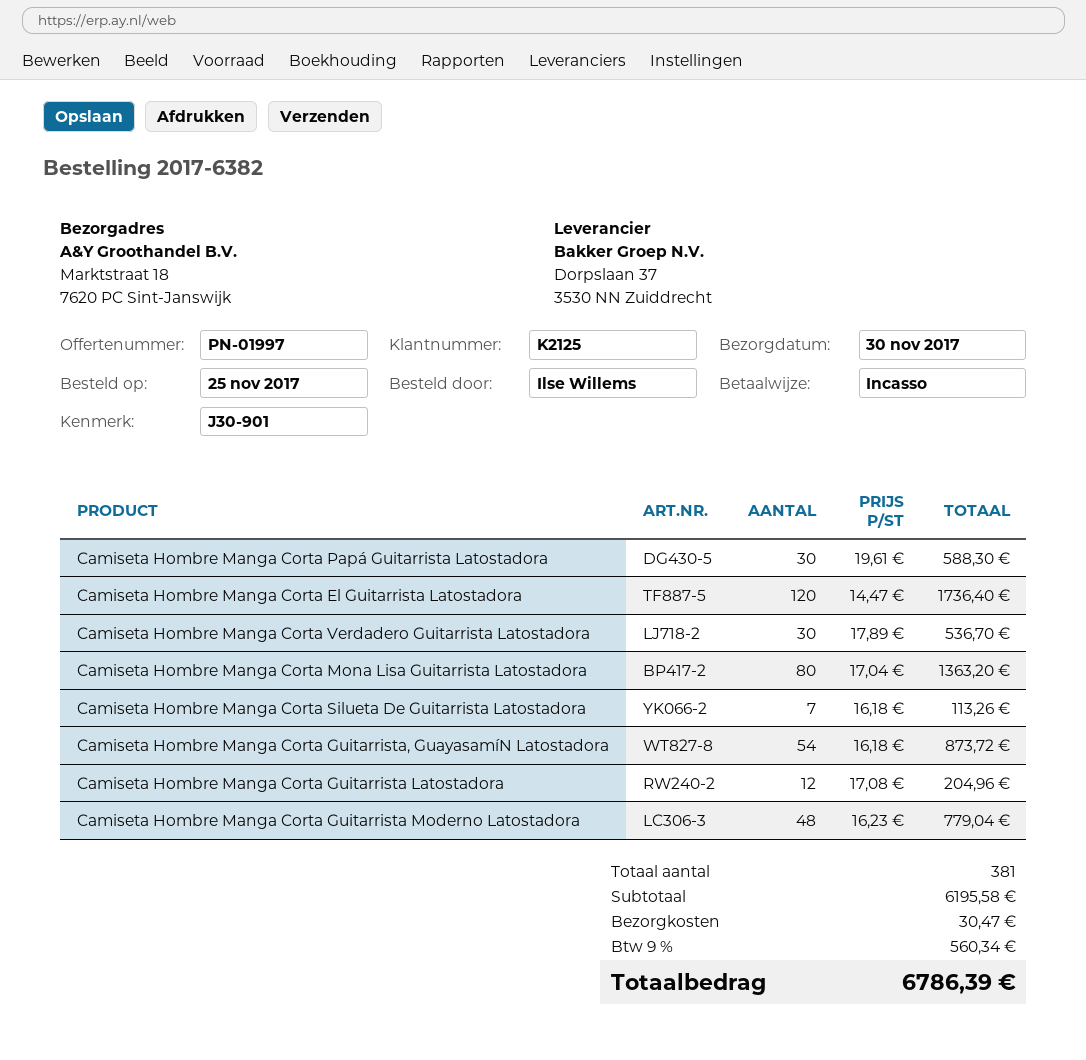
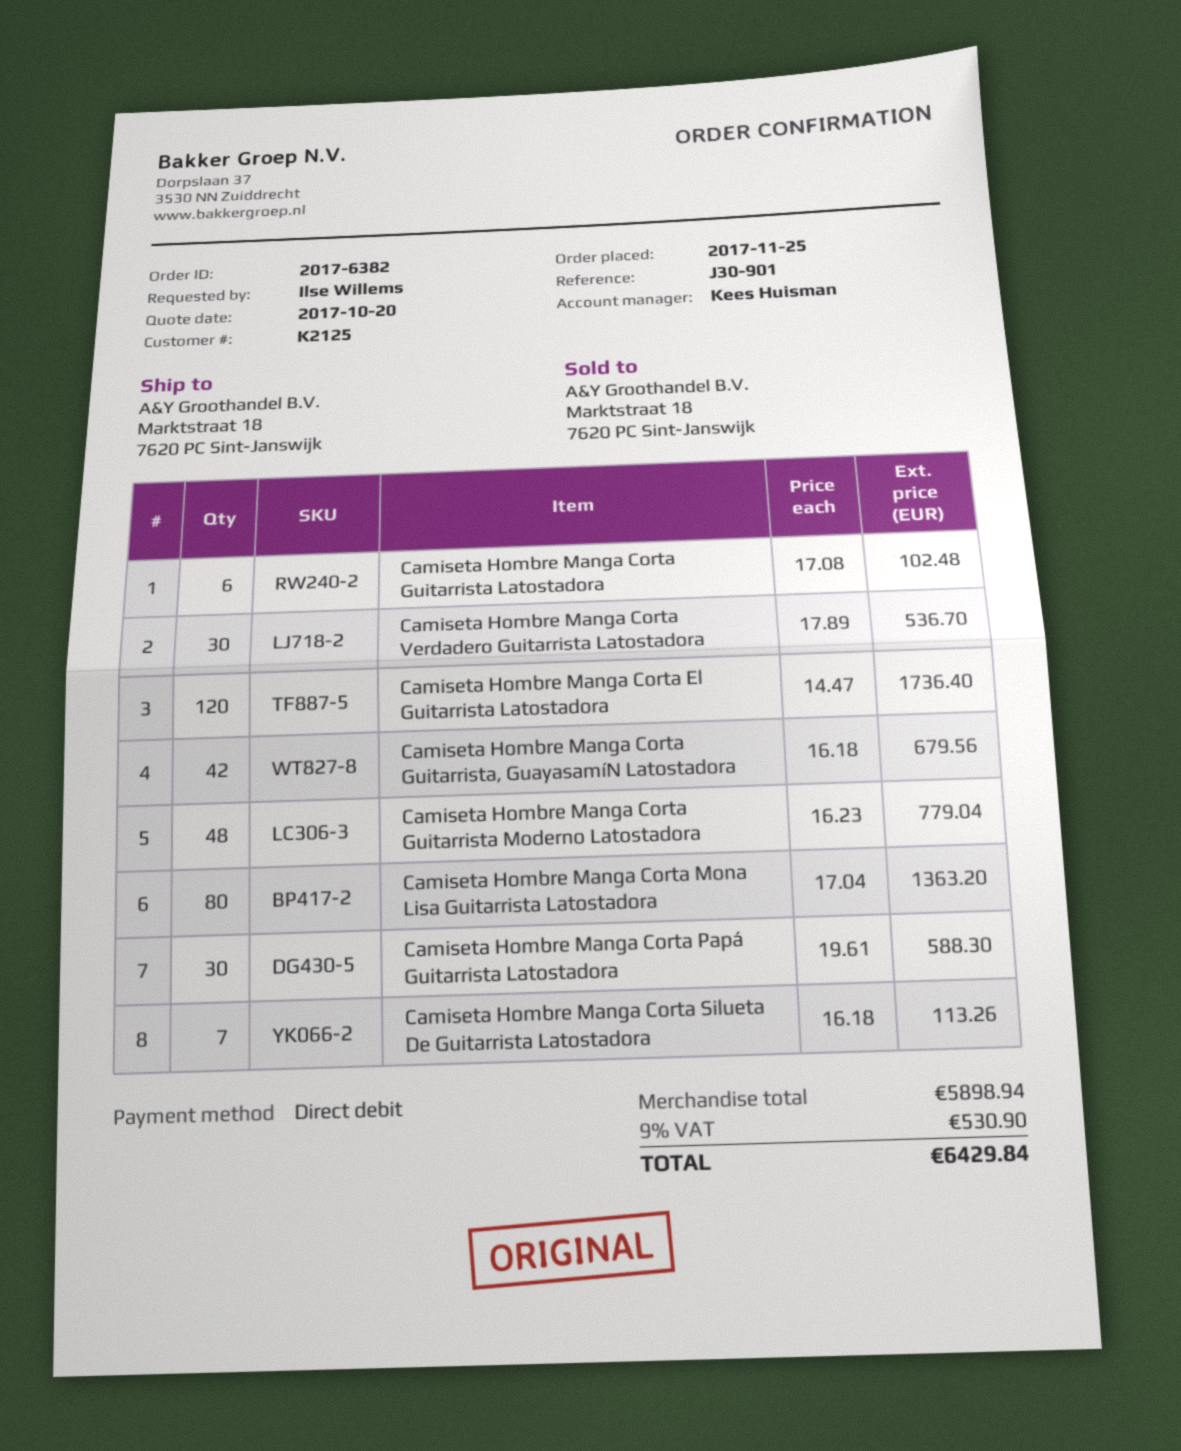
Camiseta Hombre Manga Corta Guitarrista, GuayasamíN Latostadora: 54 x 16.18 = 873.72 -> 42 x 16.18 = 679.56
Camiseta Hombre Manga Corta Guitarrista Latostadora: 12 x 17.08 = 204.96 -> 6 x 17.08 = 102.48
subtotal: 6195.58 -> 5898.94
shipping: 30.47 -> none
tax: 9% = 560.34 -> 9% = 530.90
total: 6786.39 -> 6429.84

